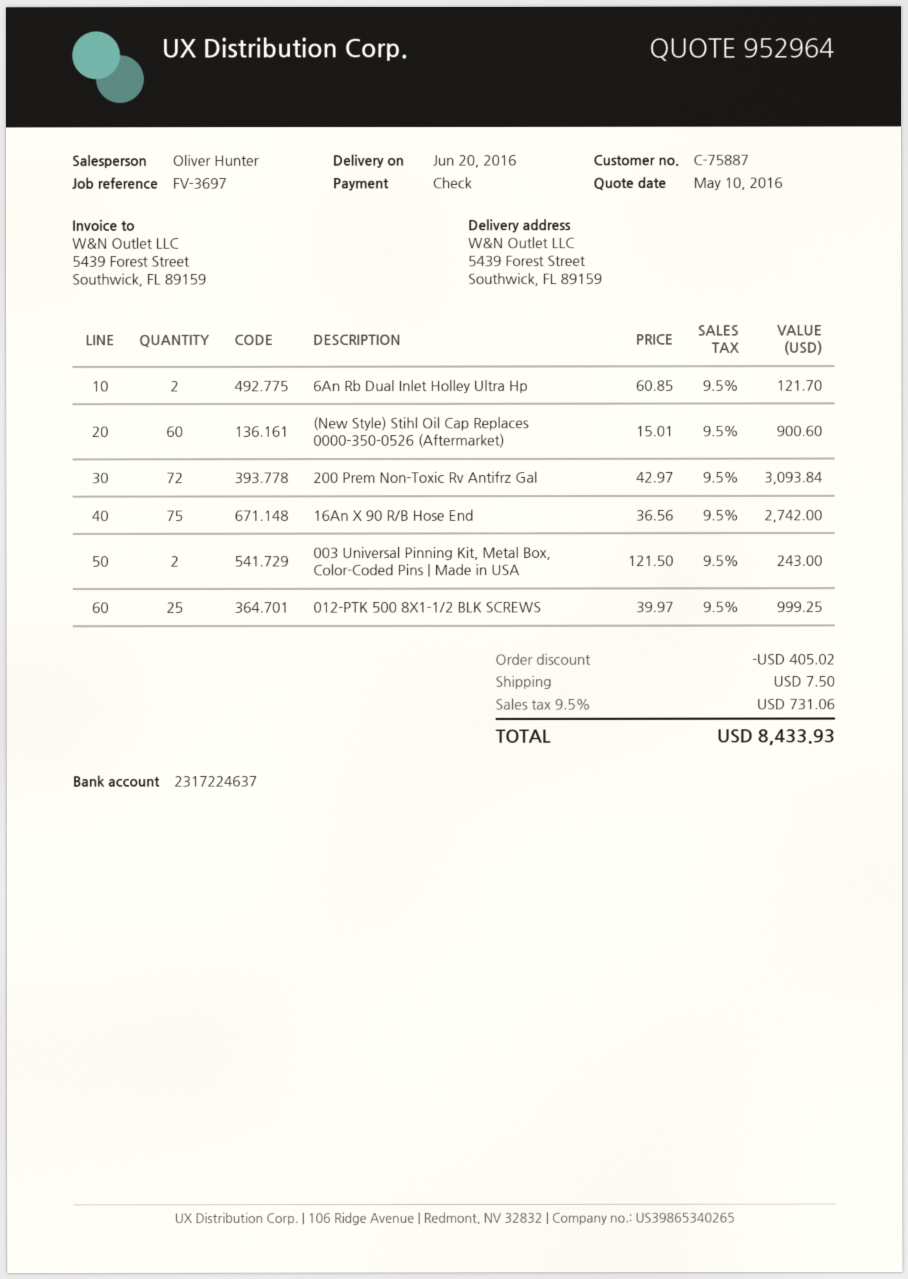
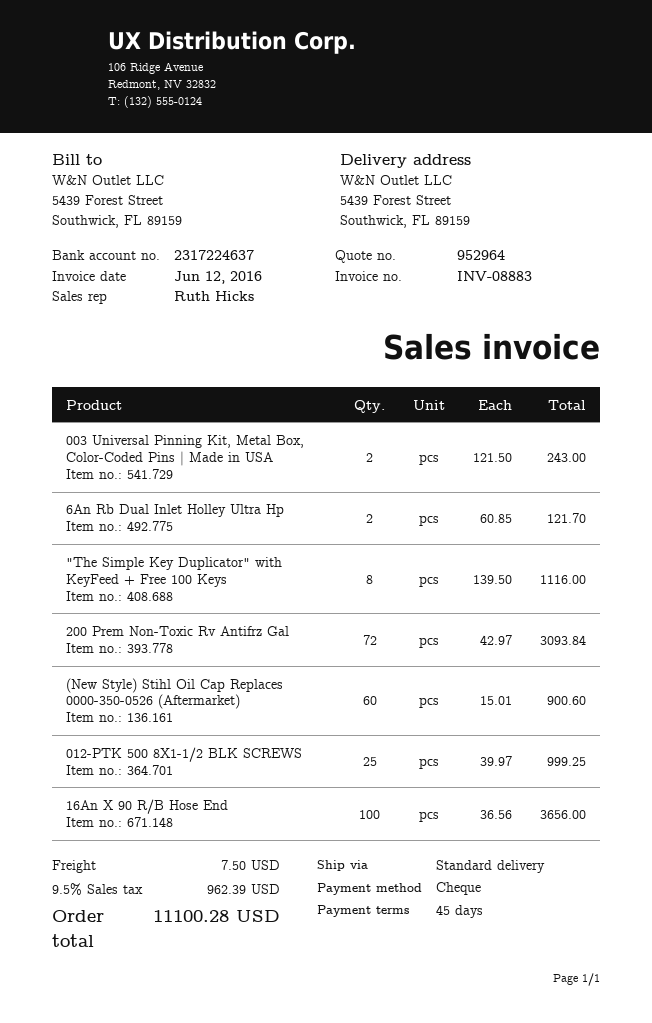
sales rep: Oliver Hunter -> Ruth Hicks
16An X 90 R/B Hose End: 75 x 36.56 = 2742.00 -> 100 x 36.56 = 3656.00
"The Simple Key Duplicator" with KeyFeed + Free 100 Keys: none -> 8 x 139.50 = 1116.00
discount: 405.02 -> none
tax: 9.5% = 731.06 -> 9.5% = 962.39
total: 8433.93 -> 11100.28

